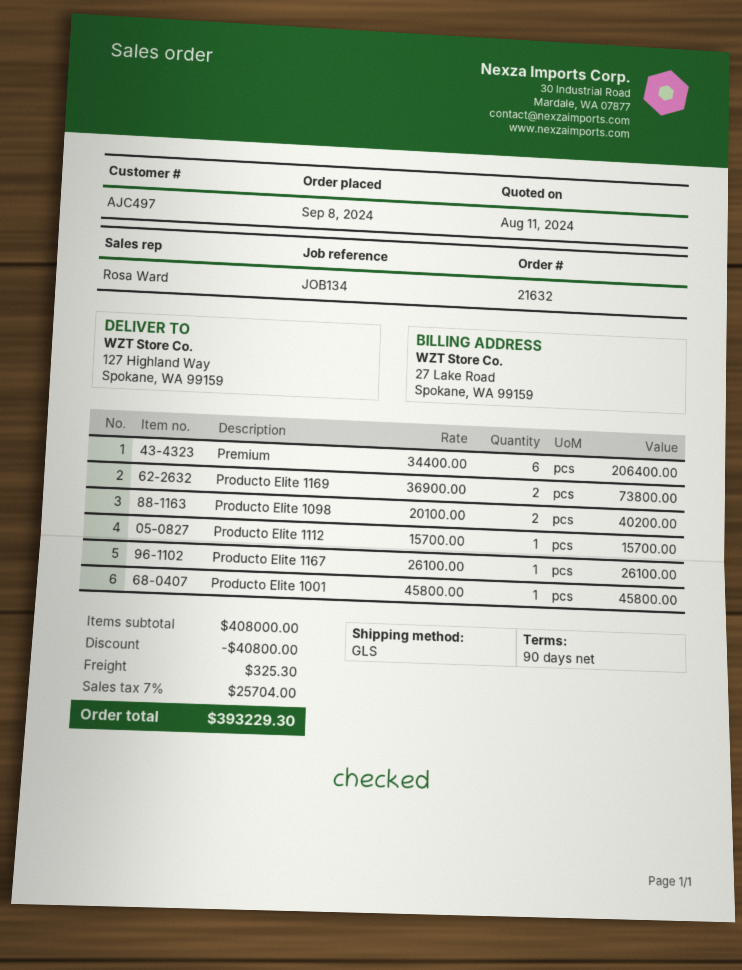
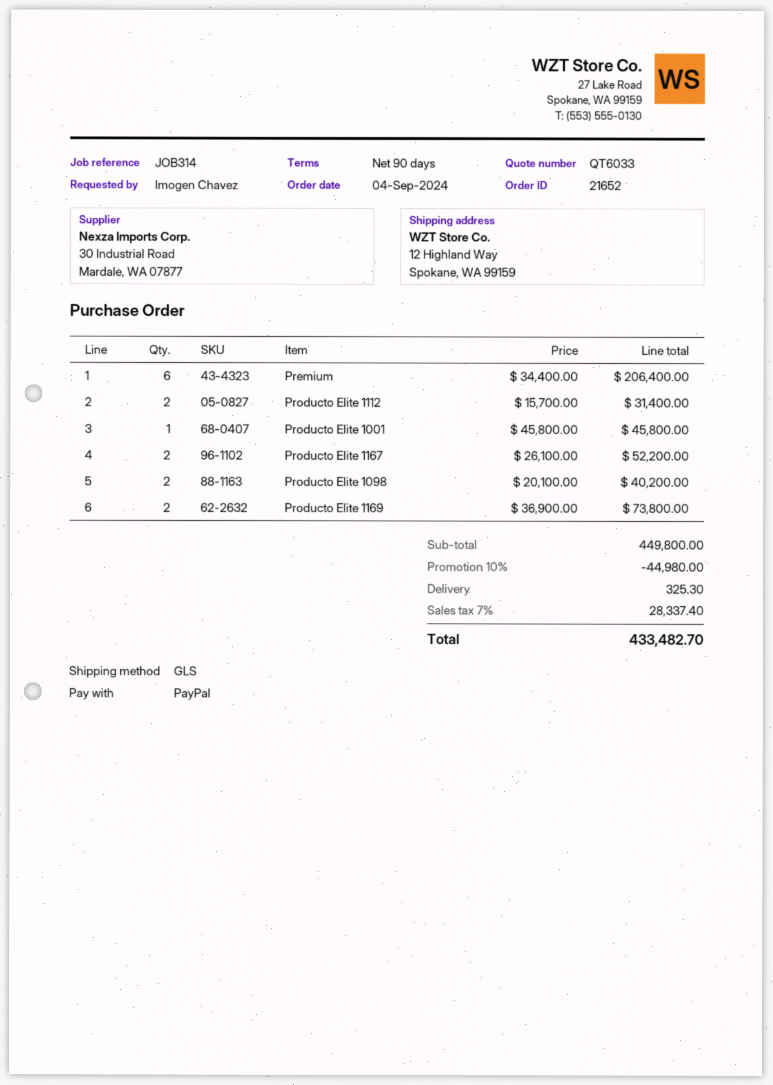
order number: 21632 -> 21652
order date: 2024-09-08 -> 2024-09-04
reference: JOB134 -> JOB314
ship to: 127 Highland Way, Spokane, WA 99159 -> 12 Highland Way, Spokane, WA 99159
Producto Elite 1112: 1 x 15700.00 = 15700.00 -> 2 x 15700.00 = 31400.00
Producto Elite 1167: 1 x 26100.00 = 26100.00 -> 2 x 26100.00 = 52200.00
subtotal: 408000.00 -> 449800.00
discount: 40800.00 -> 44980.00
tax: 7% = 25704.00 -> 7% = 28337.40
total: 393229.30 -> 433482.70

